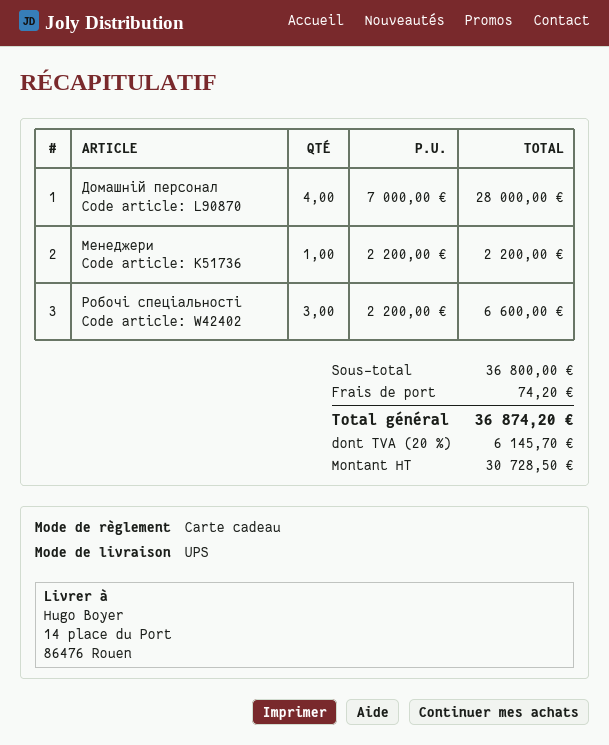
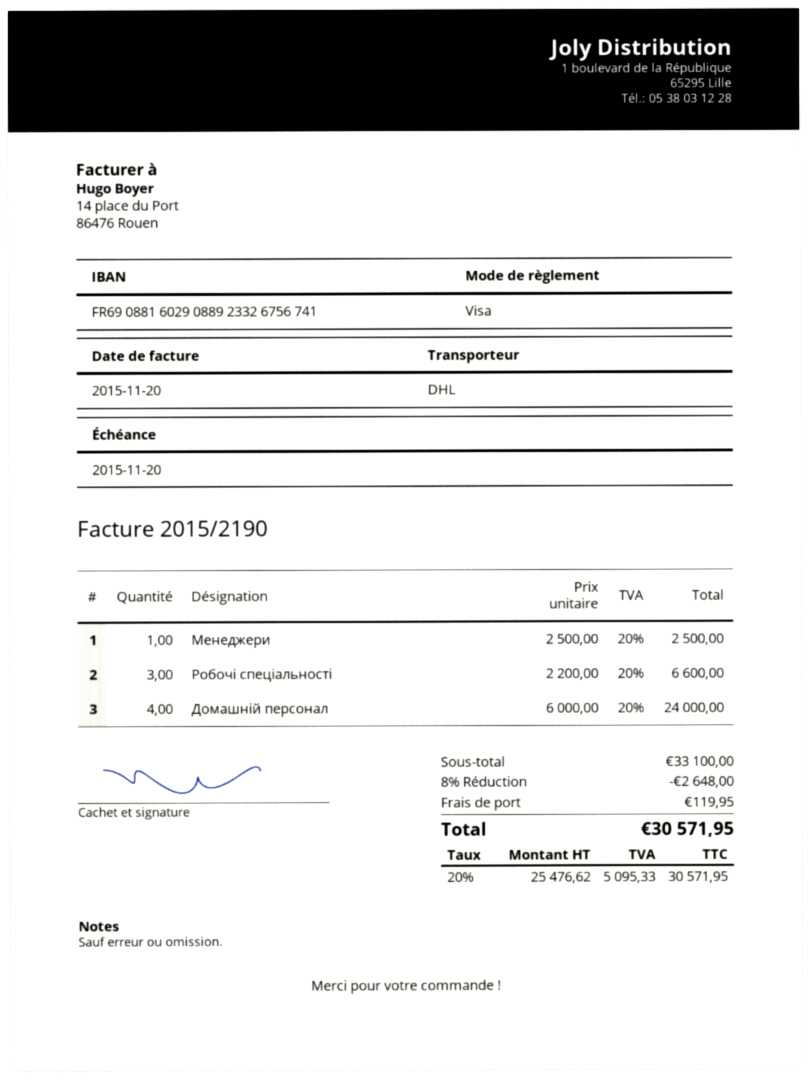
payment method: gift card -> Visa
shipping method: UPS -> DHL
Домашній персонал: 4 x 7000.00 = 28000.00 -> 4 x 6000.00 = 24000.00
Менеджери: 1 x 2200.00 = 2200.00 -> 1 x 2500.00 = 2500.00
subtotal: 36800.00 -> 33100.00
discount: none -> 8% = 2648.00
shipping: 74.20 -> 119.95
net: 30728.50 -> 25476.62
tax: 20% = 6145.70 -> 20% = 5095.33
total: 36874.20 -> 30571.95

